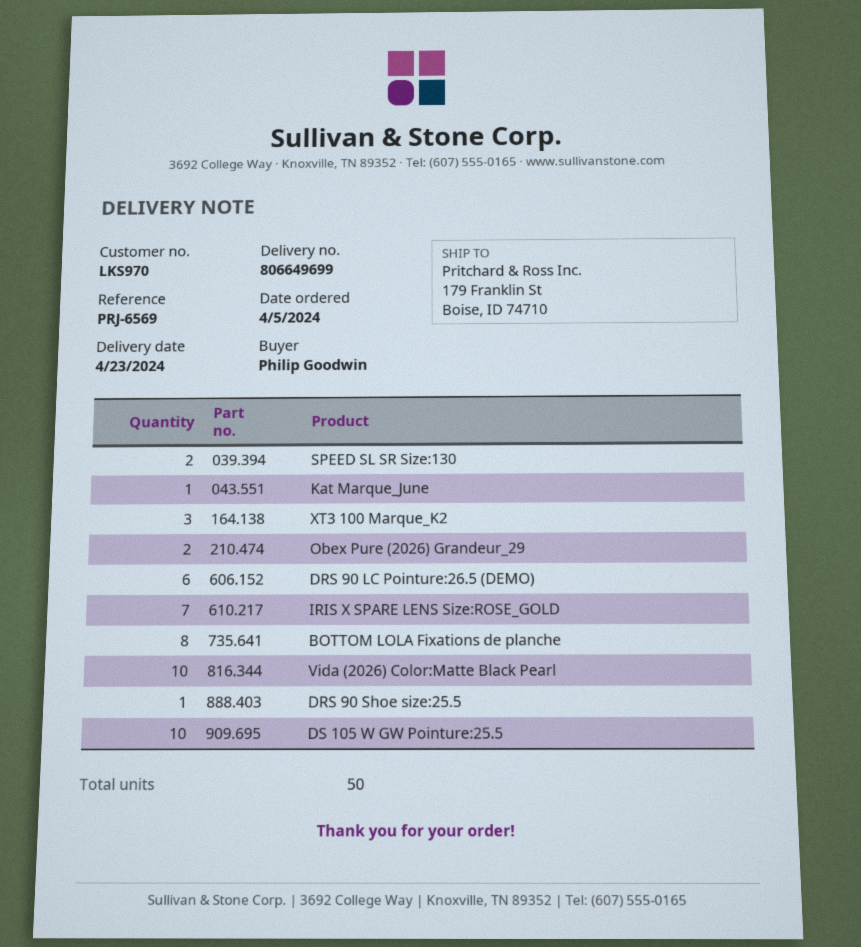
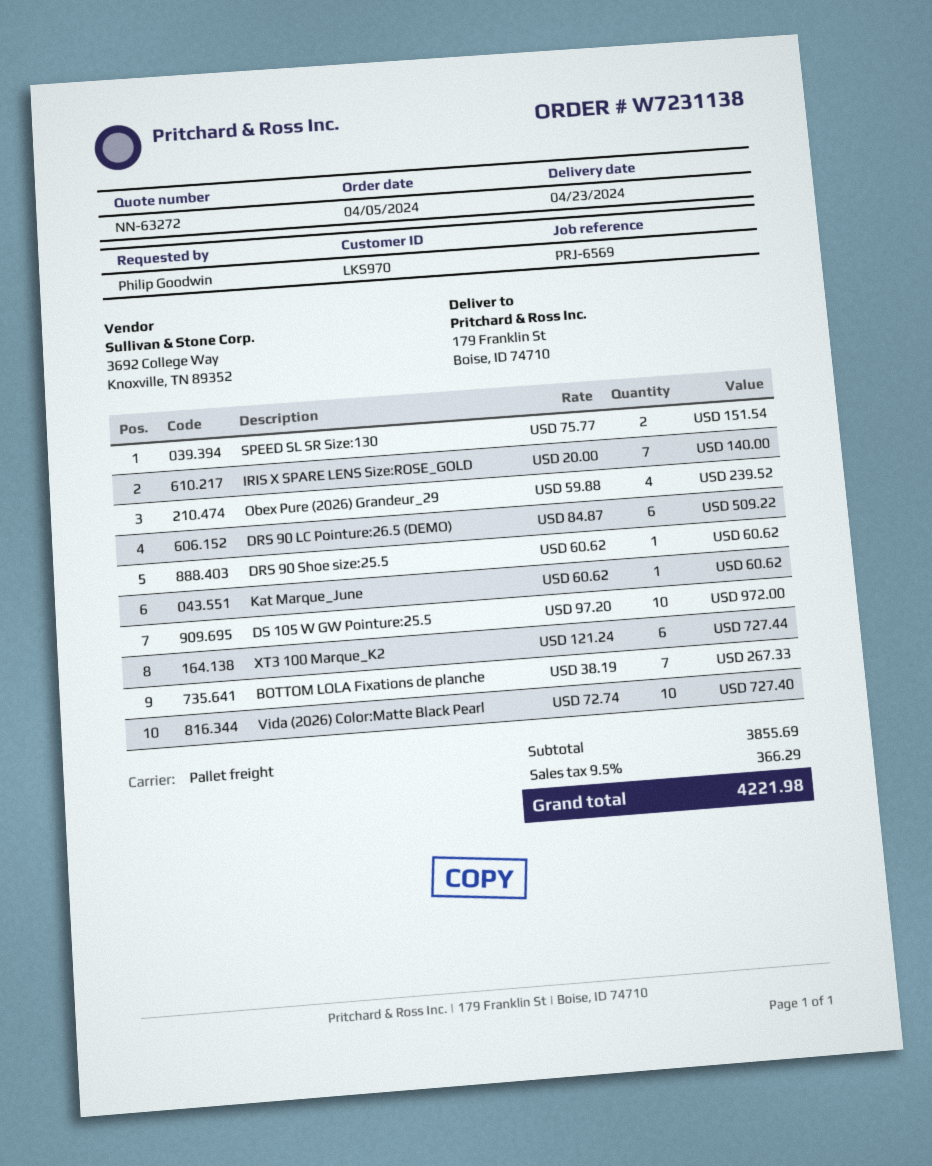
XT3 100 Marque_K2: 3 -> 6
Obex Pure (2026) Grandeur_29: 2 -> 4
BOTTOM LOLA Fixations de planche: 8 -> 7

